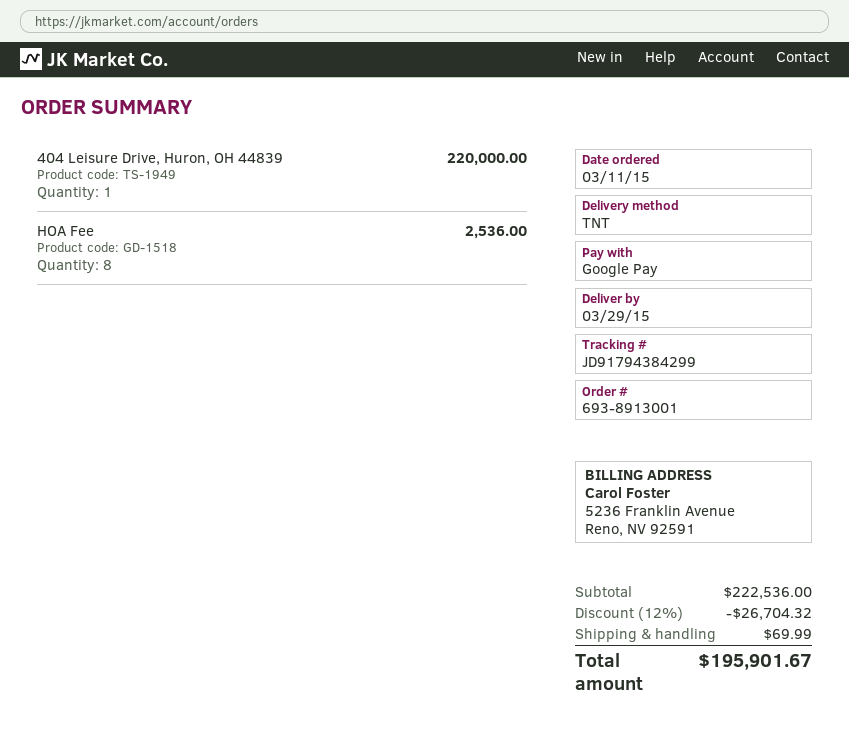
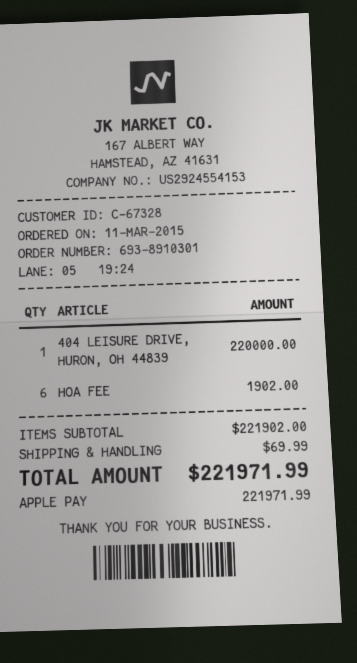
order number: 693-8913001 -> 693-8910301
payment method: Google Pay -> Apple Pay
HOA Fee: 8 for 2536.00 -> 6 for 1902.00
subtotal: 222536.00 -> 221902.00
discount: 12% = 26704.32 -> none
total: 195901.67 -> 221971.99

